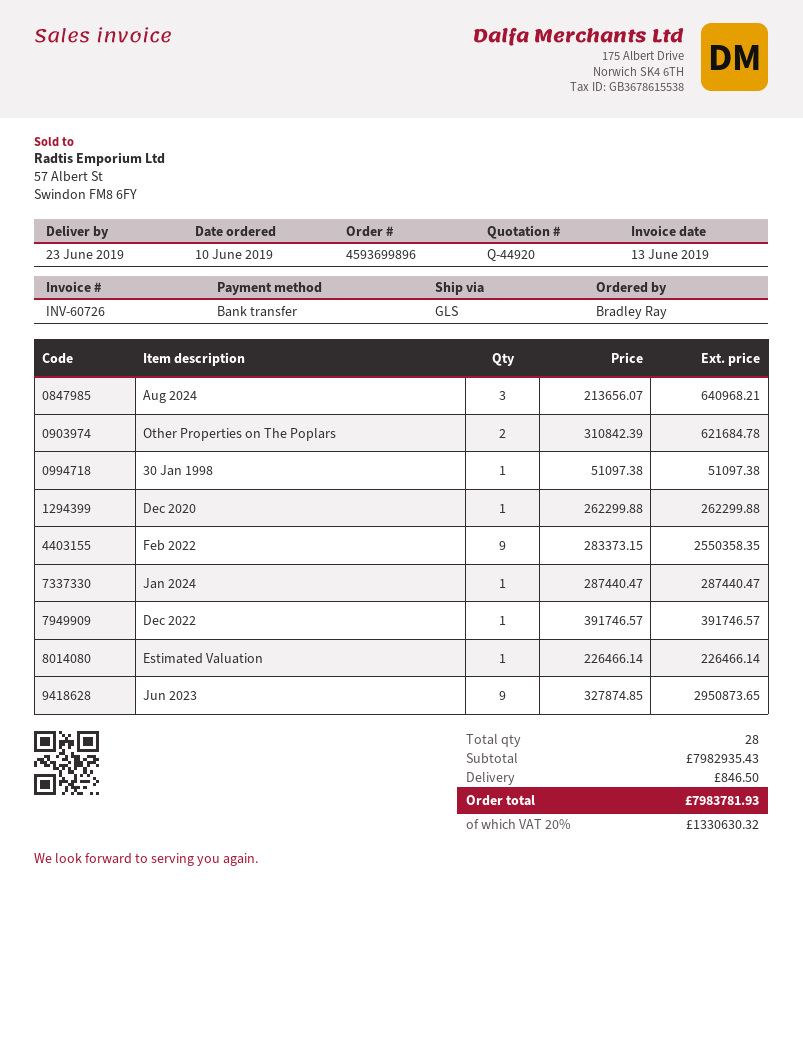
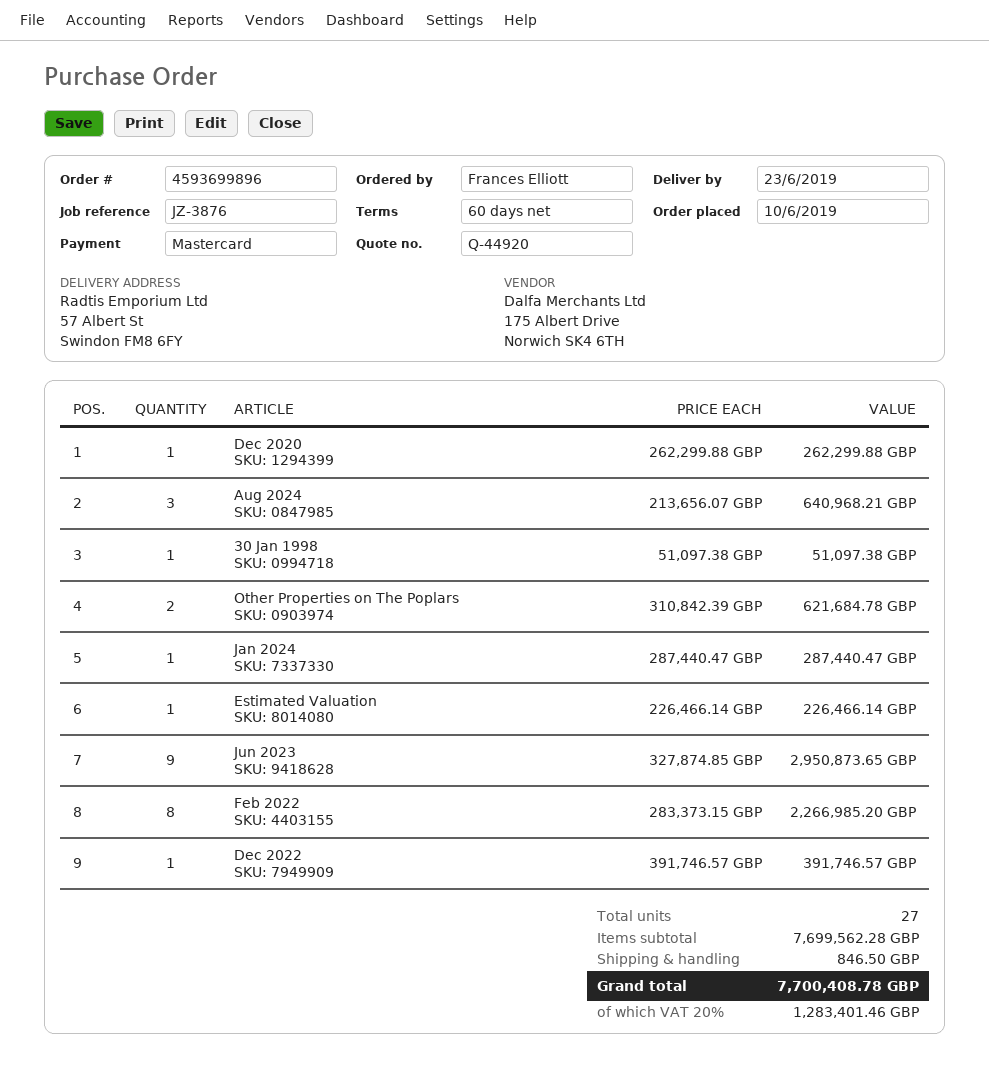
ordered by: Bradley Ray -> Frances Elliott
payment method: bank transfer -> Mastercard
Feb 2022: 9 x 283373.15 = 2550358.35 -> 8 x 283373.15 = 2266985.20
total quantity: 28 -> 27
subtotal: 7982935.43 -> 7699562.28
tax: 20% = 1330630.32 -> 20% = 1283401.46
total: 7983781.93 -> 7700408.78

